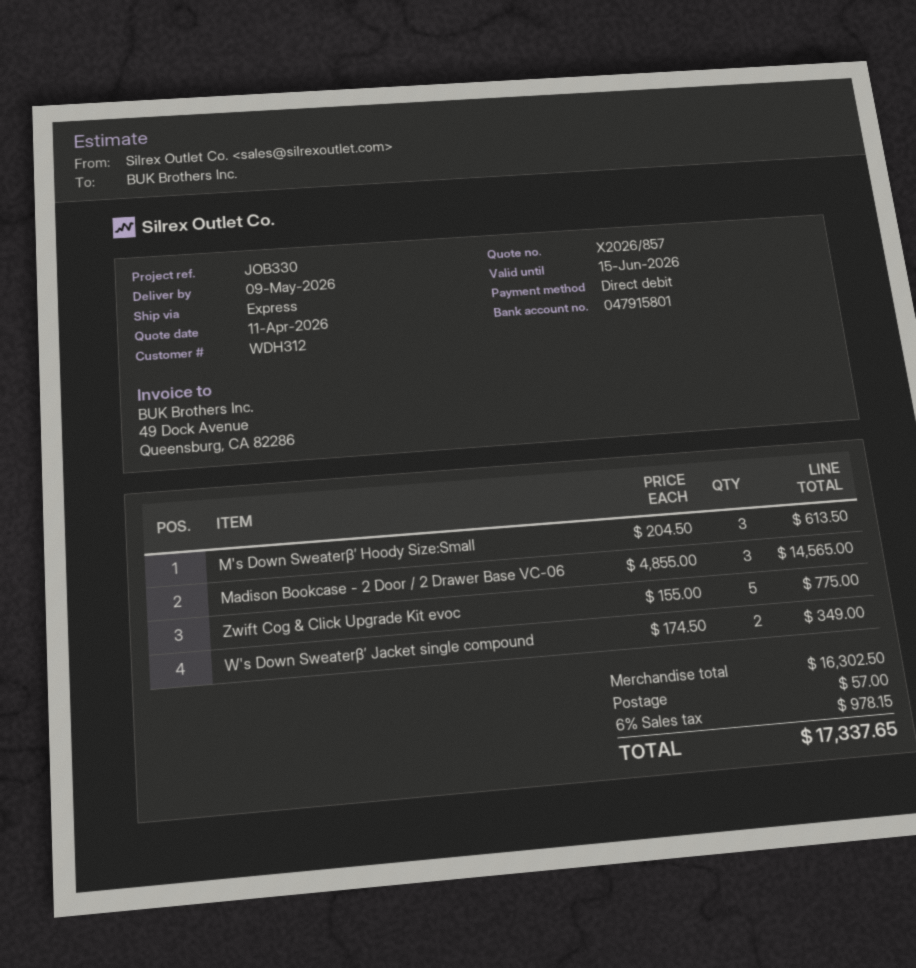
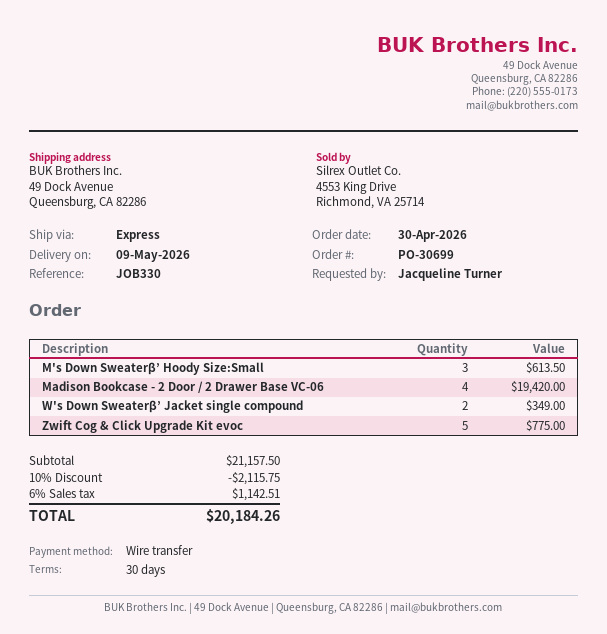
payment method: direct debit -> bank transfer
Madison Bookcase - 2 Door / 2 Drawer Base VC-06: 3 for 14565.00 -> 4 for 19420.00
subtotal: 16302.50 -> 21157.50
discount: none -> 10% = 2115.75
shipping: 57.00 -> none
tax: 6% = 978.15 -> 6% = 1142.51
total: 17337.65 -> 20184.26

